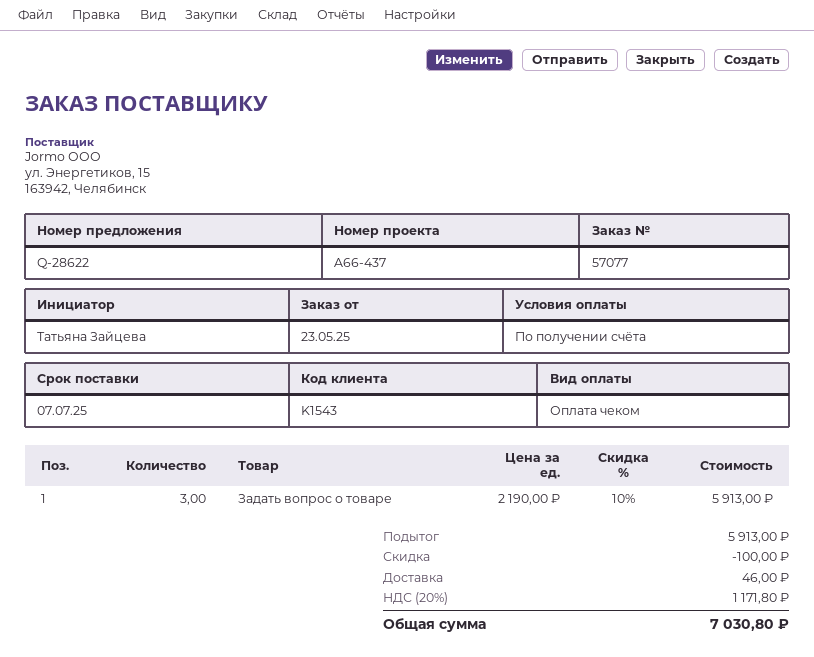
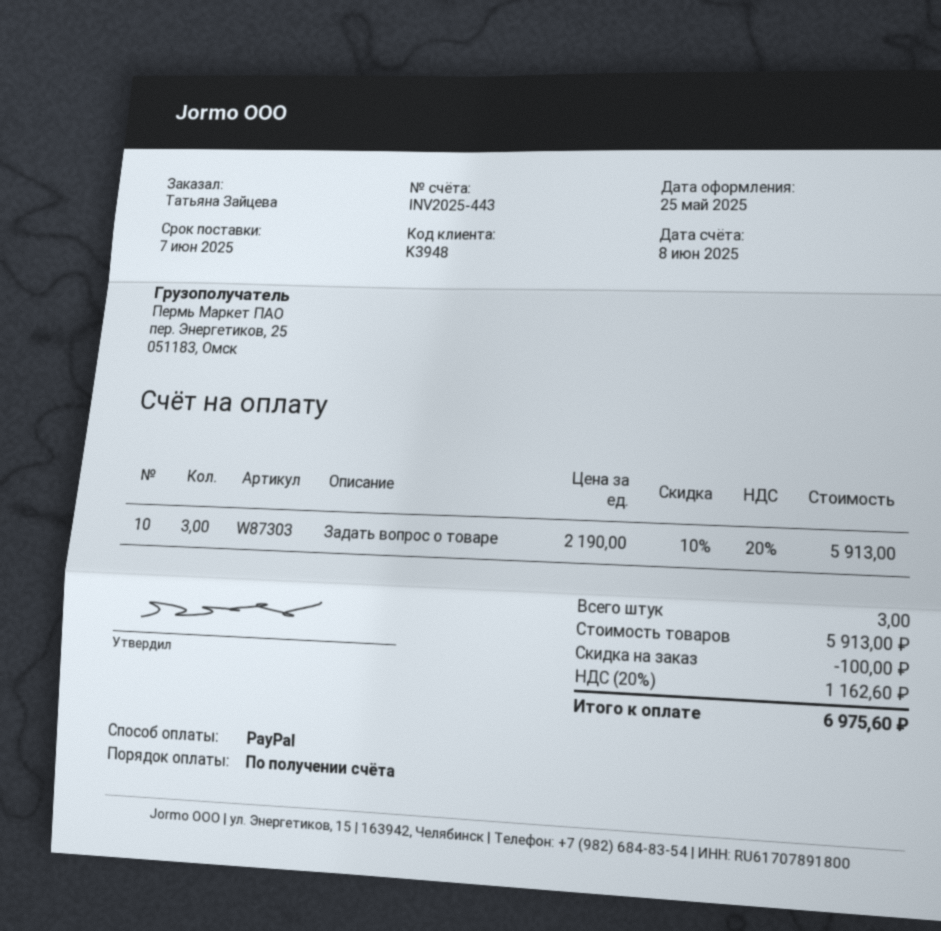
order date: 2025-05-23 -> 2025-05-25
delivery date: 2025-07-07 -> 2025-06-07
customer number: K1543 -> K3948
payment method: cheque -> PayPal
shipping: 46.00 -> none
tax: 20% = 1171.80 -> 20% = 1162.60
total: 7030.80 -> 6975.60

